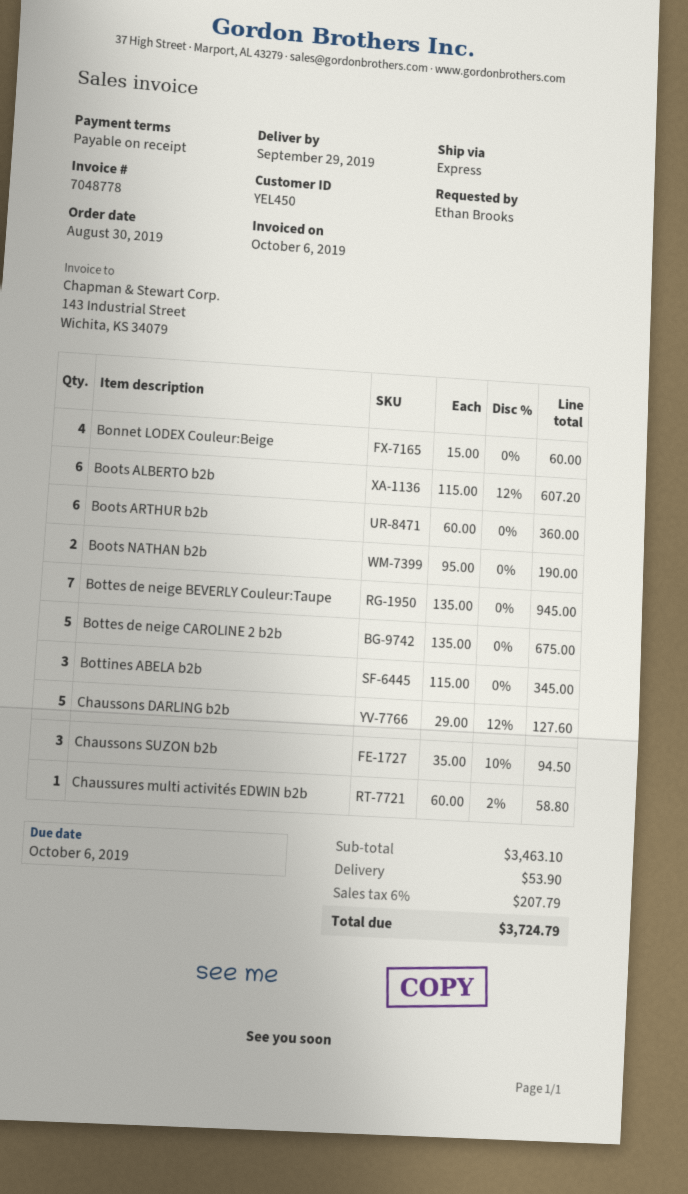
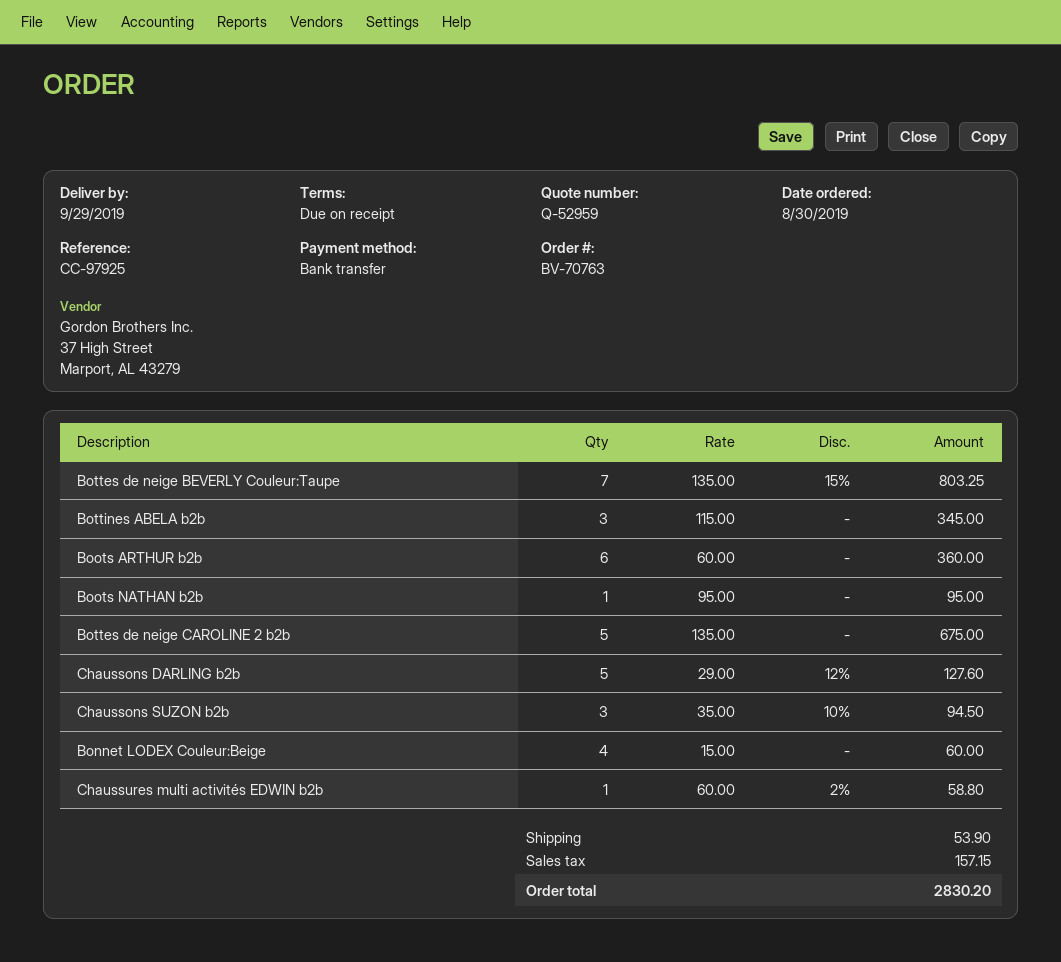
Boots ALBERTO b2b: 6 x 115.00 - 12% = 607.20 -> none
Boots NATHAN b2b: 2 x 95.00 = 190.00 -> 1 x 95.00 = 95.00
Bottes de neige BEVERLY Couleur:Taupe: 7 x 135.00 = 945.00 -> 7 x 135.00 - 15% = 803.25
tax: 207.79 -> 157.15
total: 3724.79 -> 2830.20

